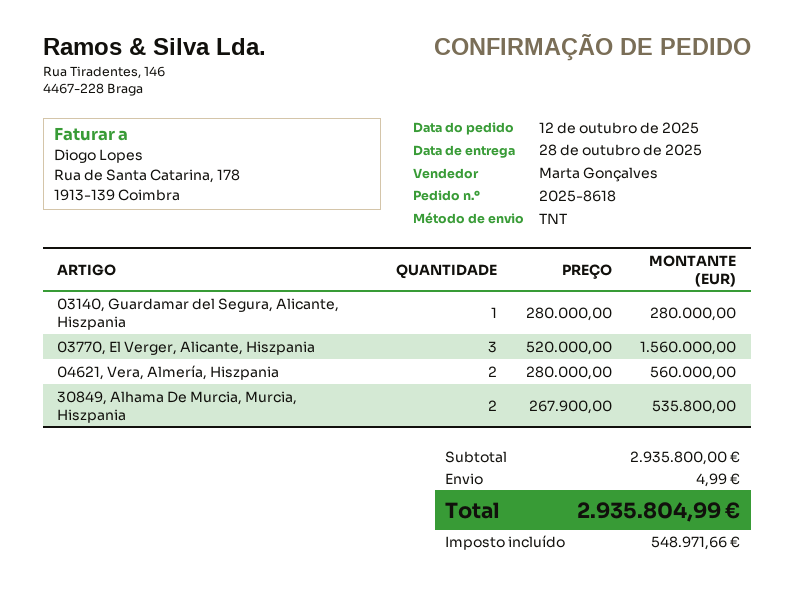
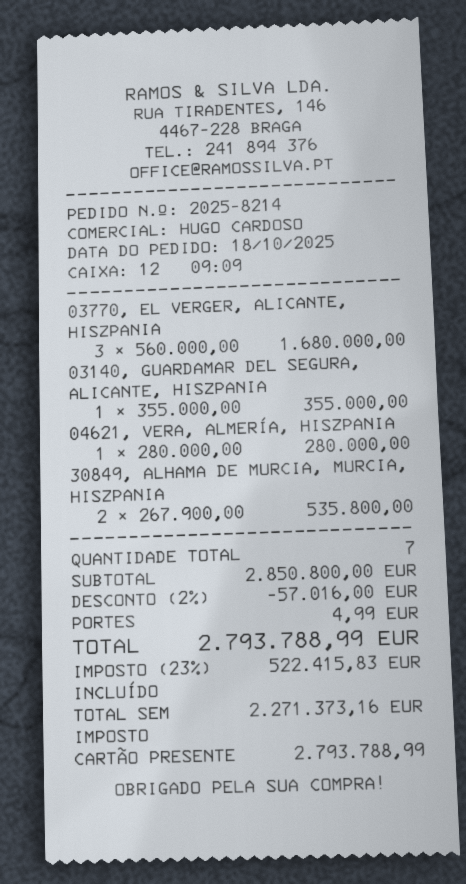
order number: 2025-8618 -> 2025-8214
order date: 2025-10-12 -> 2025-10-18
sales rep: Marta Gonçalves -> HUGO CARDOSO
03140, Guardamar del Segura, Alicante, Hiszpania: 1 x 280000.00 = 280000.00 -> 1 x 355000.00 = 355000.00
03770, El Verger, Alicante, Hiszpania: 3 x 520000.00 = 1560000.00 -> 3 x 560000.00 = 1680000.00
04621, Vera, Almería, Hiszpania: 2 x 280000.00 = 560000.00 -> 1 x 280000.00 = 280000.00
subtotal: 2935800.00 -> 2850800.00
discount: none -> 2% = 57016.00
tax: 548971.66 -> 522415.83
total: 2935804.99 -> 2793788.99

